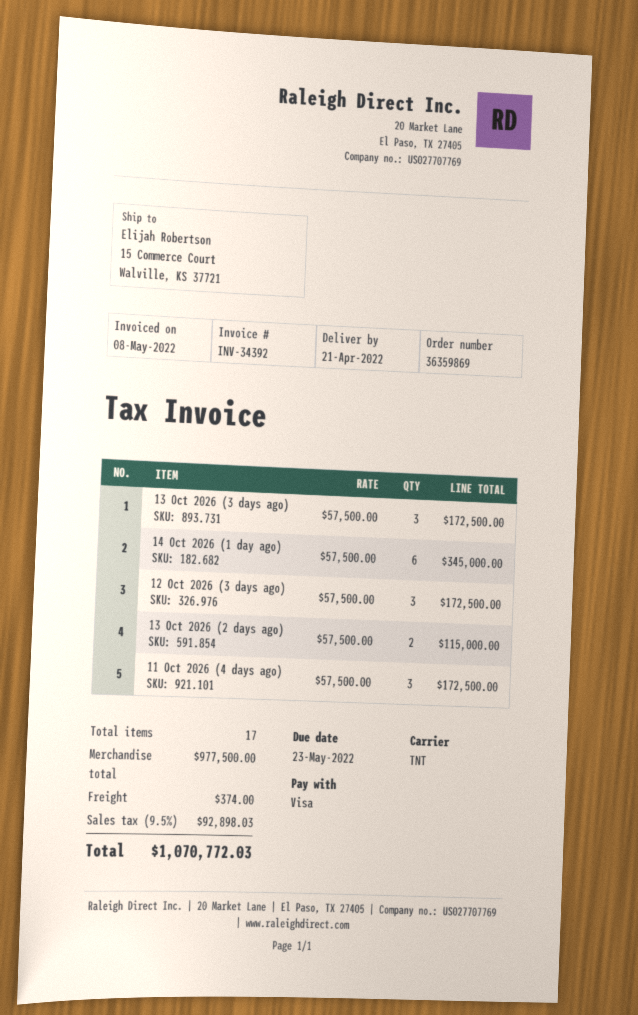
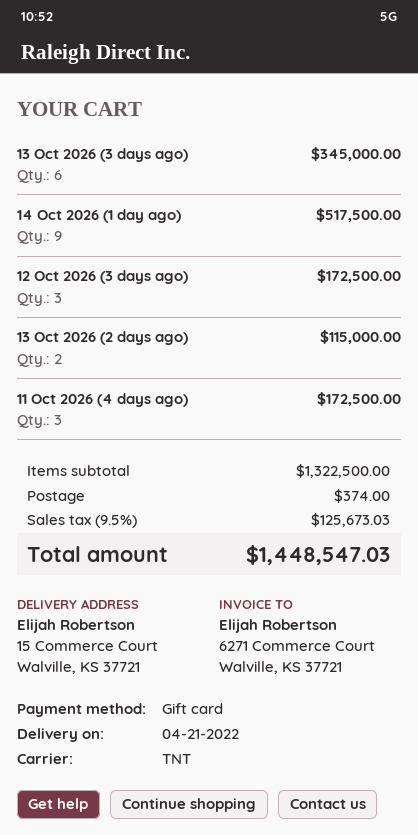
payment method: Visa -> gift card
13 Oct 2026 (3 days ago): 3 for 172500.00 -> 6 for 345000.00
14 Oct 2026 (1 day ago): 6 for 345000.00 -> 9 for 517500.00
subtotal: 977500.00 -> 1322500.00
tax: 9.5% = 92898.03 -> 9.5% = 125673.03
total: 1070772.03 -> 1448547.03

